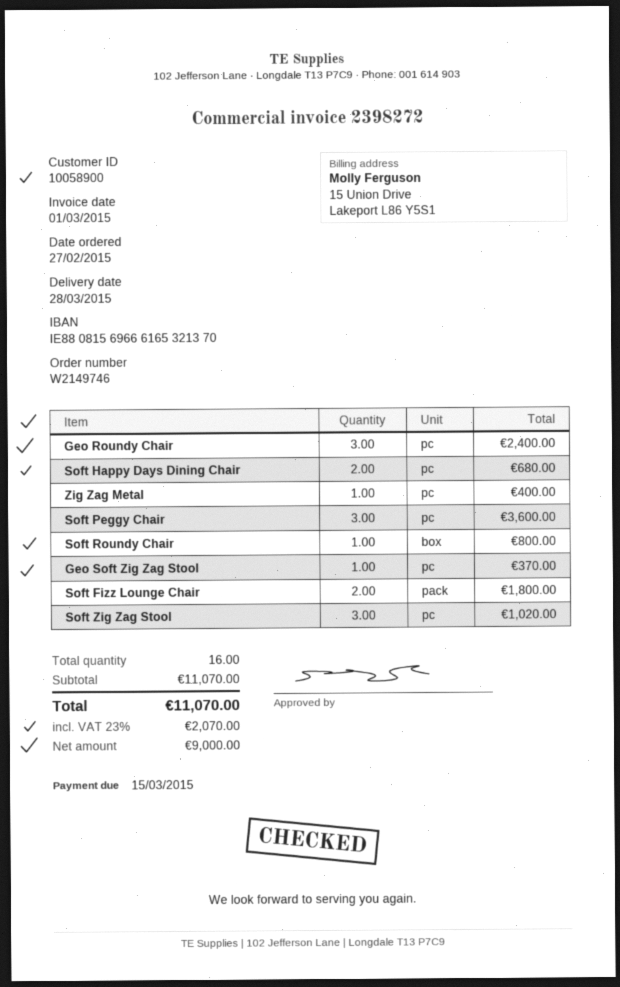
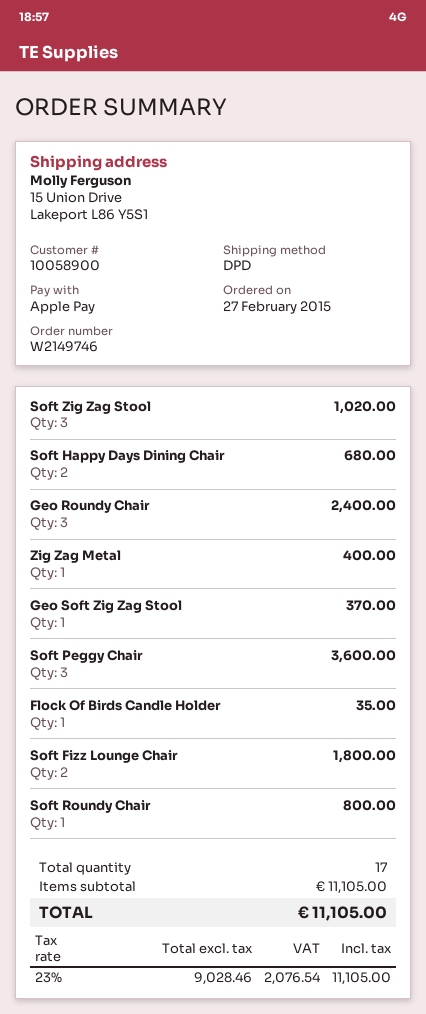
Flock Of Birds Candle Holder: none -> 1 for 35.00
total quantity: 16 -> 17
subtotal: 11070.00 -> 11105.00
net: 9000.00 -> 9028.46
tax: 23% = 2070.00 -> 23% = 2076.54
total: 11070.00 -> 11105.00

